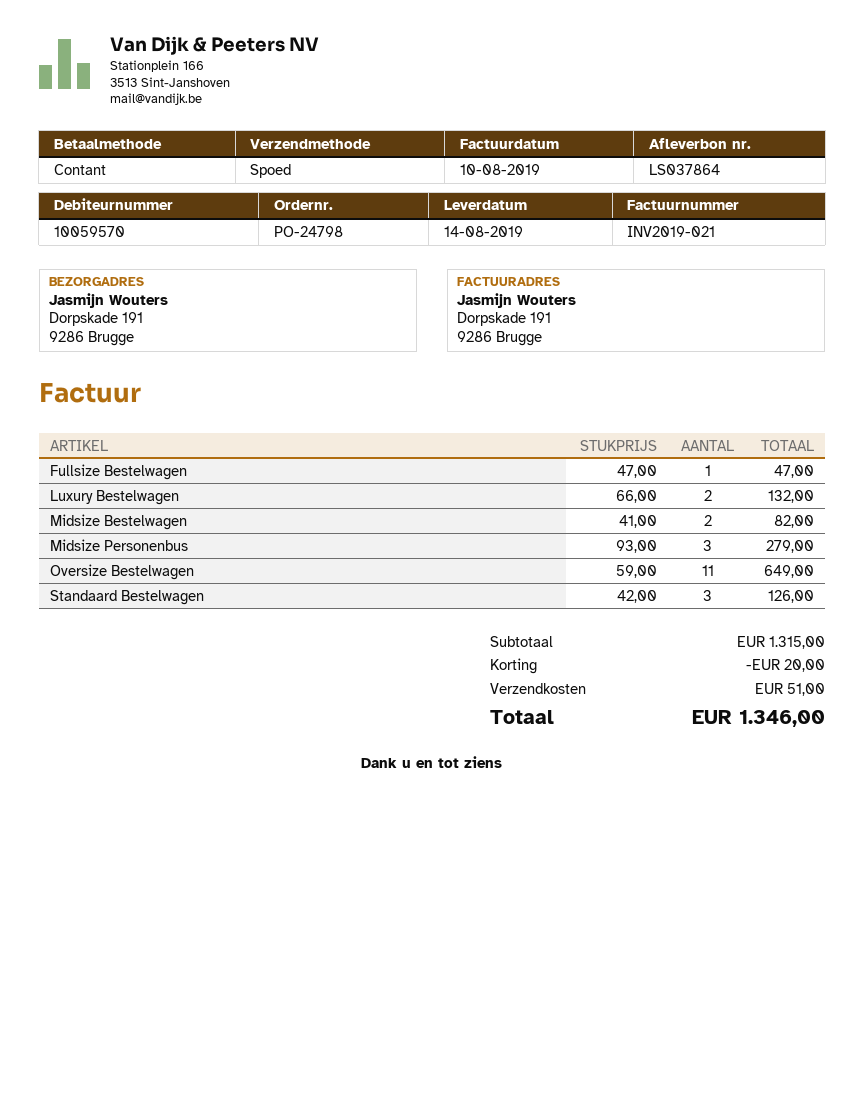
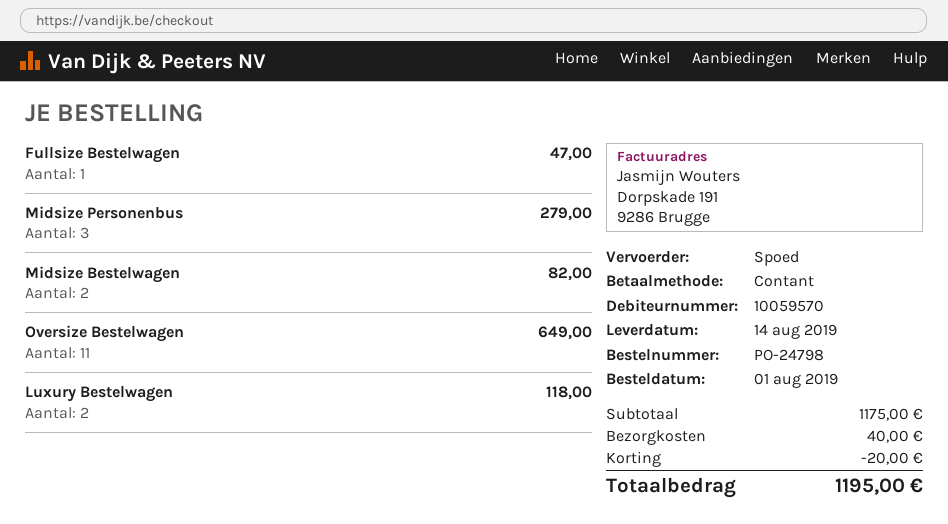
Luxury Bestelwagen: 2 for 132.00 -> 2 for 118.00
Standaard Bestelwagen: 3 for 126.00 -> none
subtotal: 1315.00 -> 1175.00
shipping: 51.00 -> 40.00
total: 1346.00 -> 1195.00

